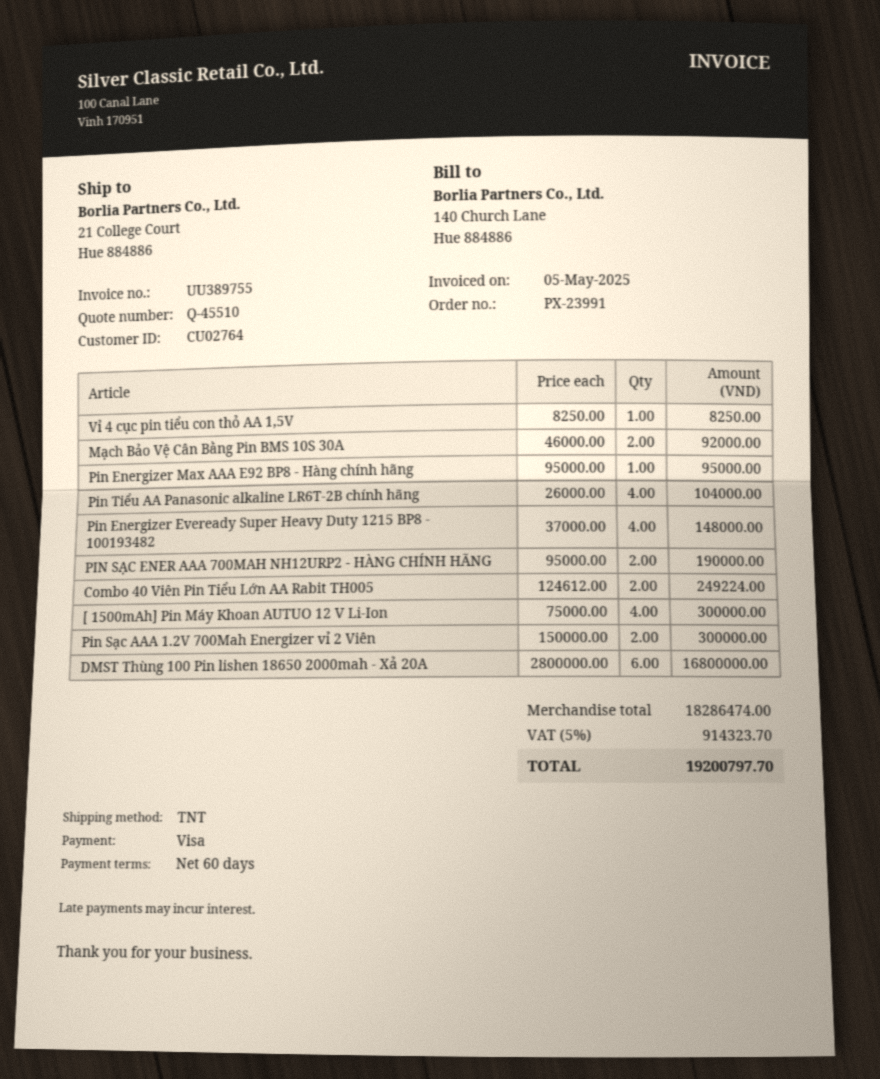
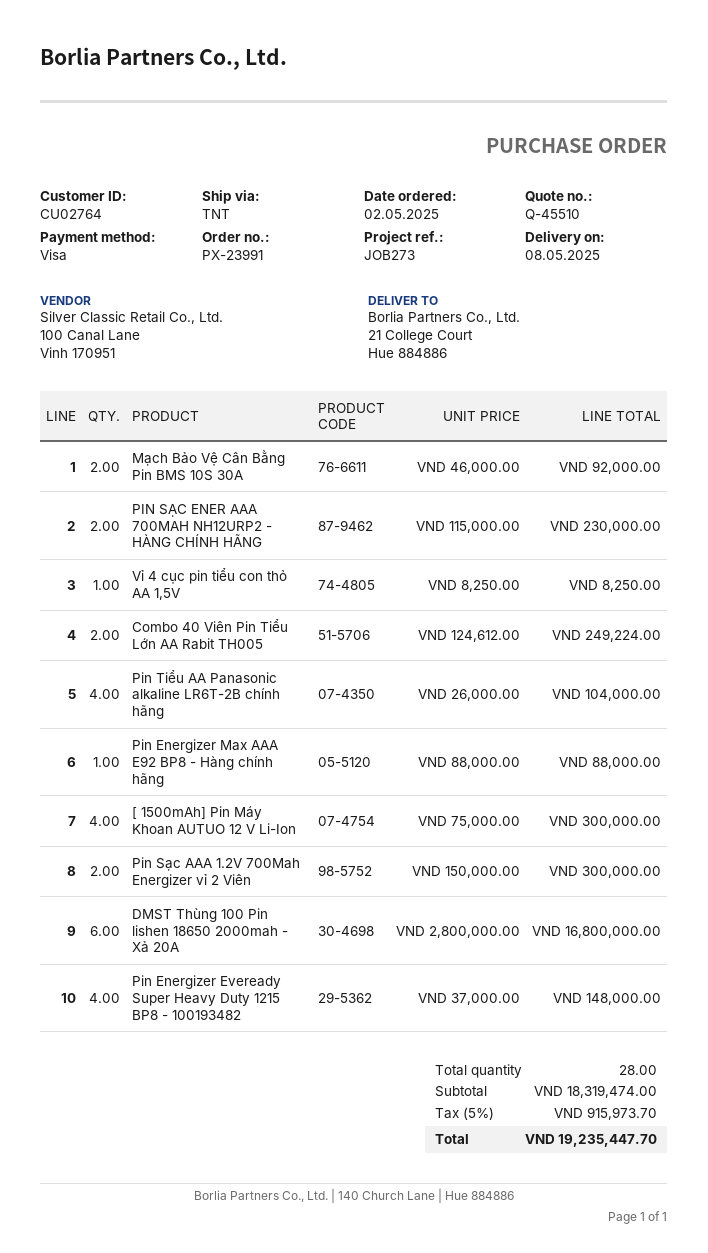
Pin Energizer Max AAA E92 BP8 - Hàng chính hãng: 1 x 95000.00 = 95000.00 -> 1 x 88000.00 = 88000.00
PIN SẠC ENER AAA 700MAH NH12URP2 - HÀNG CHÍNH HÃNG: 2 x 95000.00 = 190000.00 -> 2 x 115000.00 = 230000.00
subtotal: 18286474.00 -> 18319474.00
tax: 5% = 914323.70 -> 5% = 915973.70
total: 19200797.70 -> 19235447.70

